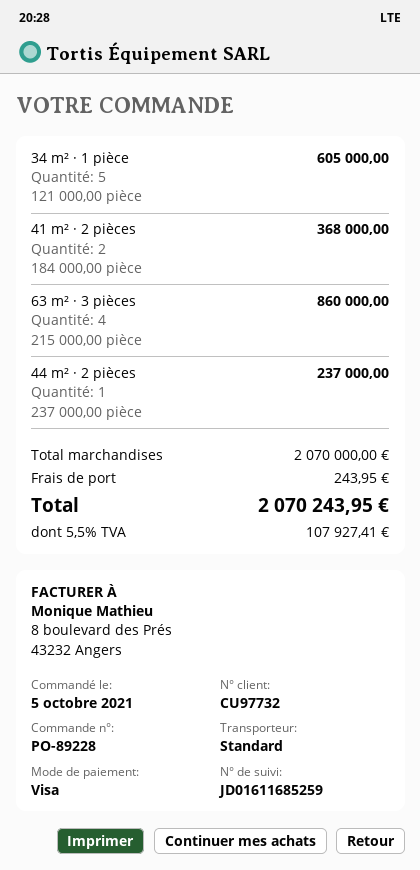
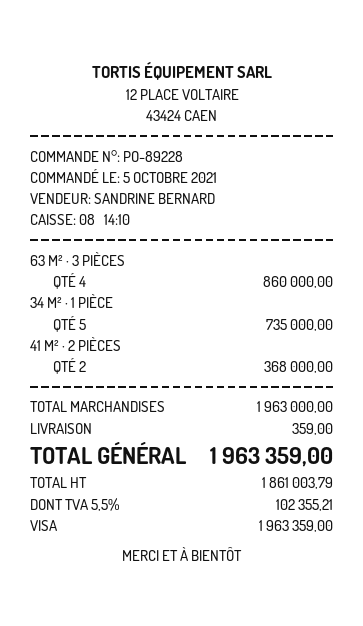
34 m² · 1 pièce: 5 for 605000.00 -> 5 for 735000.00
44 m² · 2 pièces: 1 for 237000.00 -> none
subtotal: 2070000.00 -> 1963000.00
shipping: 243.95 -> 359.00
tax: 5.5% = 107927.41 -> 5.5% = 102355.21
total: 2070243.95 -> 1963359.00

